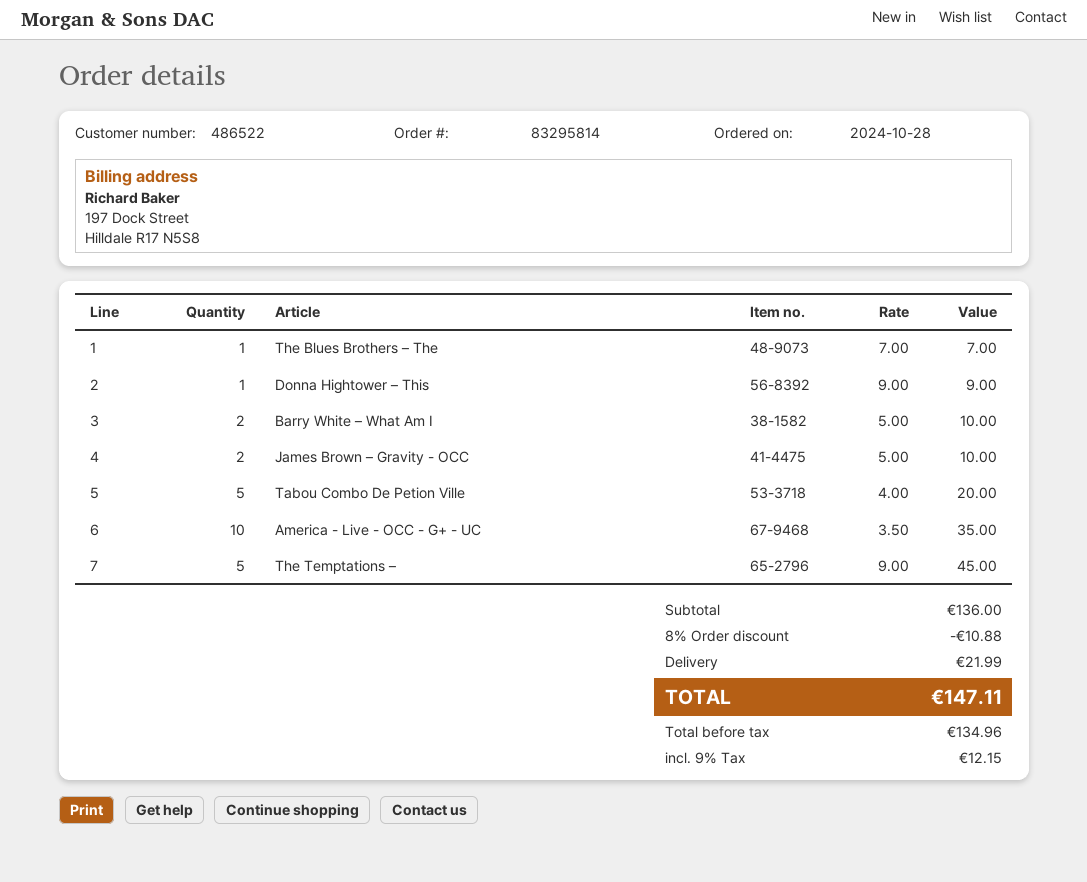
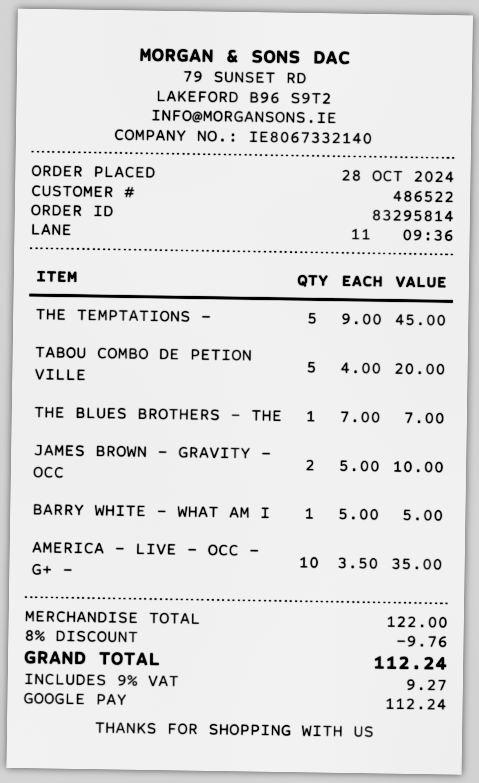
Donna Hightower – This: 1 x 9.00 = 9.00 -> none
Barry White – What Am I: 2 x 5.00 = 10.00 -> 1 x 5.00 = 5.00
subtotal: 136.00 -> 122.00
discount: 8% = 10.88 -> 8% = 9.76
shipping: 21.99 -> none
tax: 9% = 12.15 -> 9% = 9.27
total: 147.11 -> 112.24

